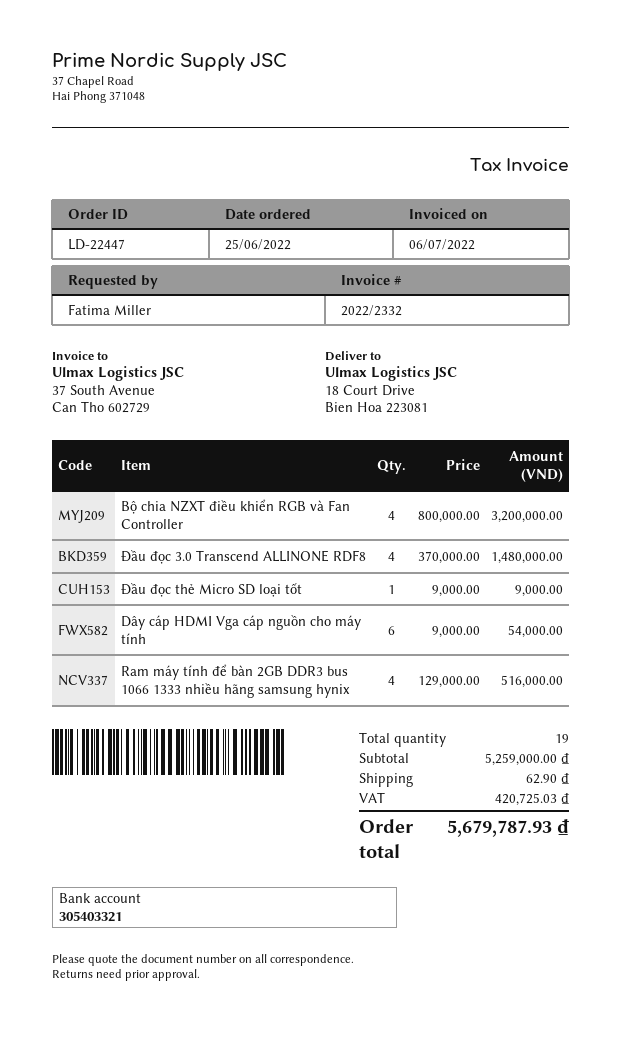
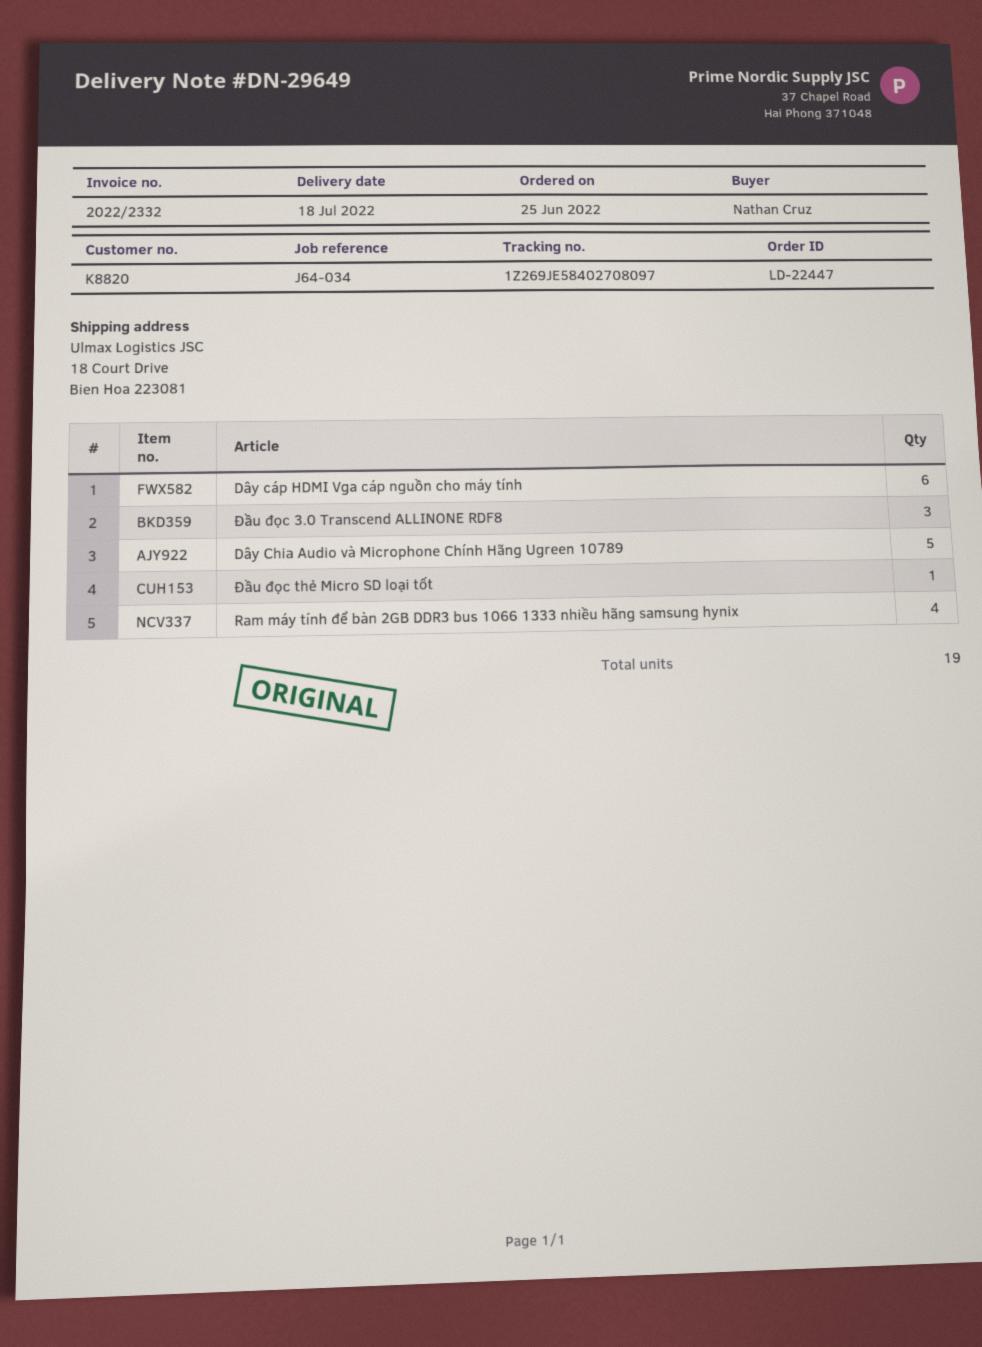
ordered by: Fatima Miller -> Nathan Cruz
Bộ chia NZXT điều khiển RGB và Fan Controller: 4 -> none
Đầu đọc 3.0 Transcend ALLINONE RDF8: 4 -> 3
Dây Chia Audio và Microphone Chính Hãng Ugreen 10789: none -> 5

